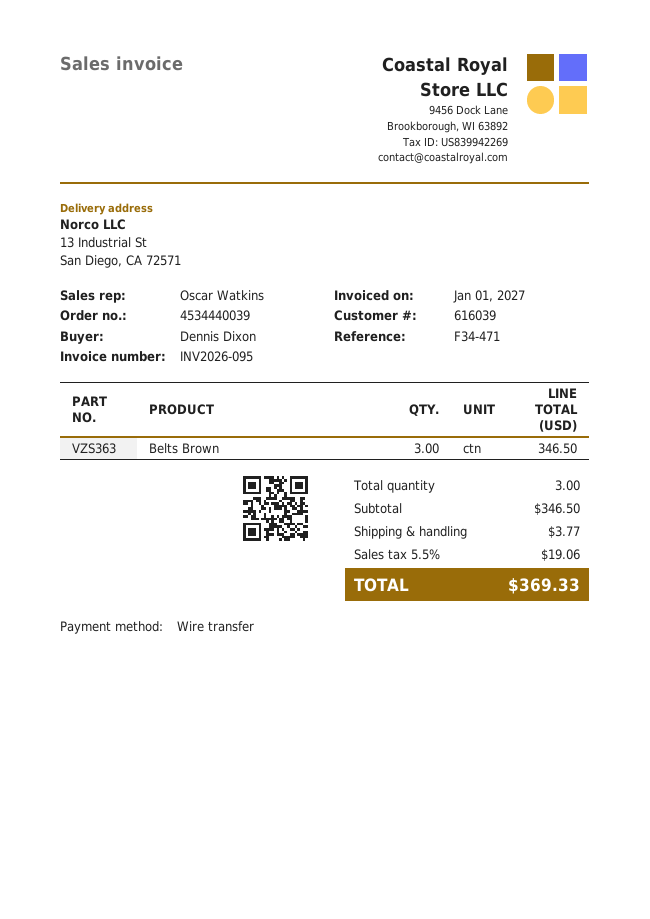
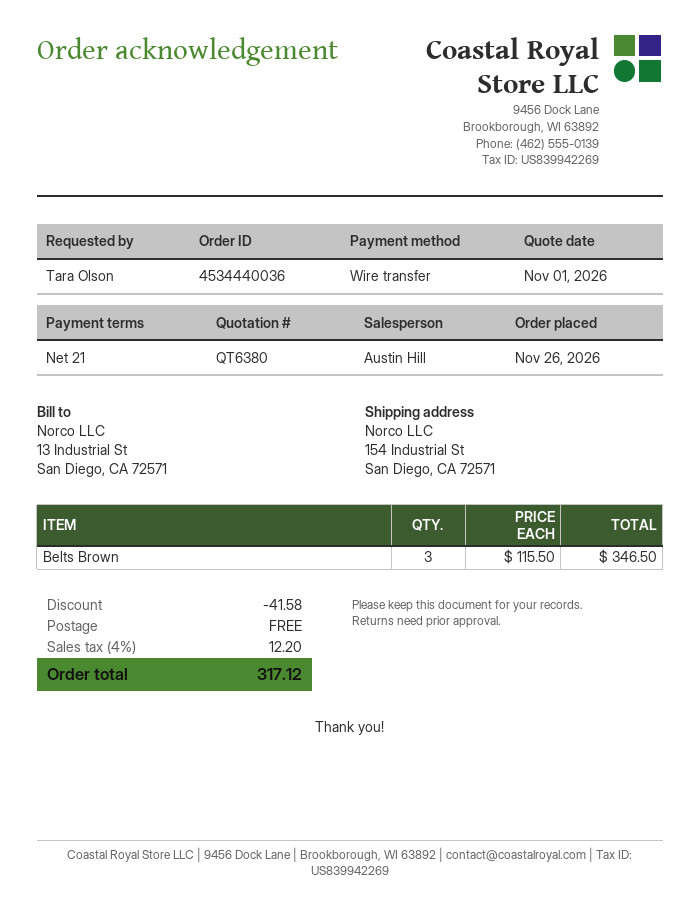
order number: 4534440039 -> 4534440036
ordered by: Dennis Dixon -> Tara Olson
sales rep: Oscar Watkins -> Austin Hill
ship to: 13 Industrial St, San Diego, CA 72571 -> 154 Industrial St, San Diego, CA 72571
discount: none -> 41.58
shipping: 3.77 -> 0.00
tax: 5.5% = 19.06 -> 4% = 12.20
total: 369.33 -> 317.12

